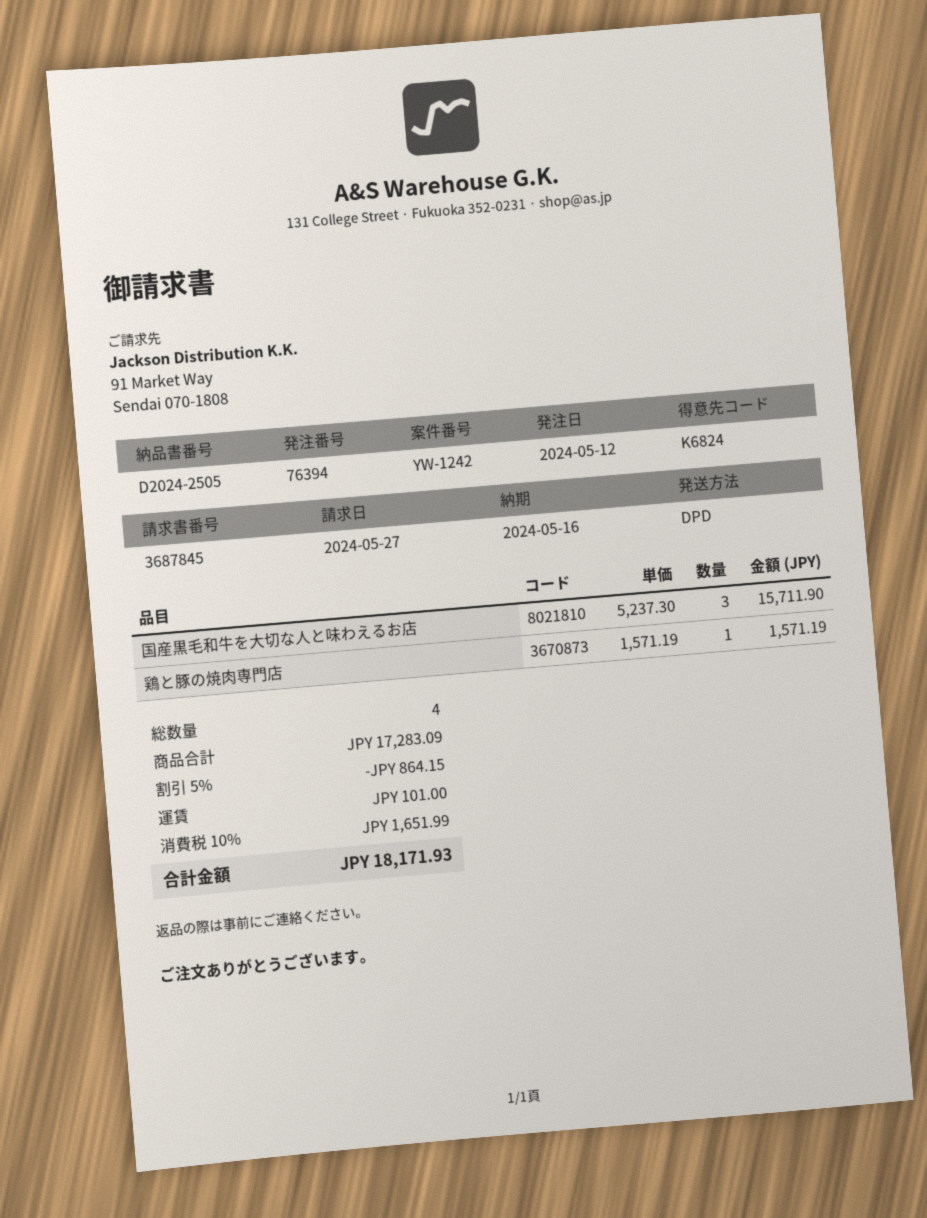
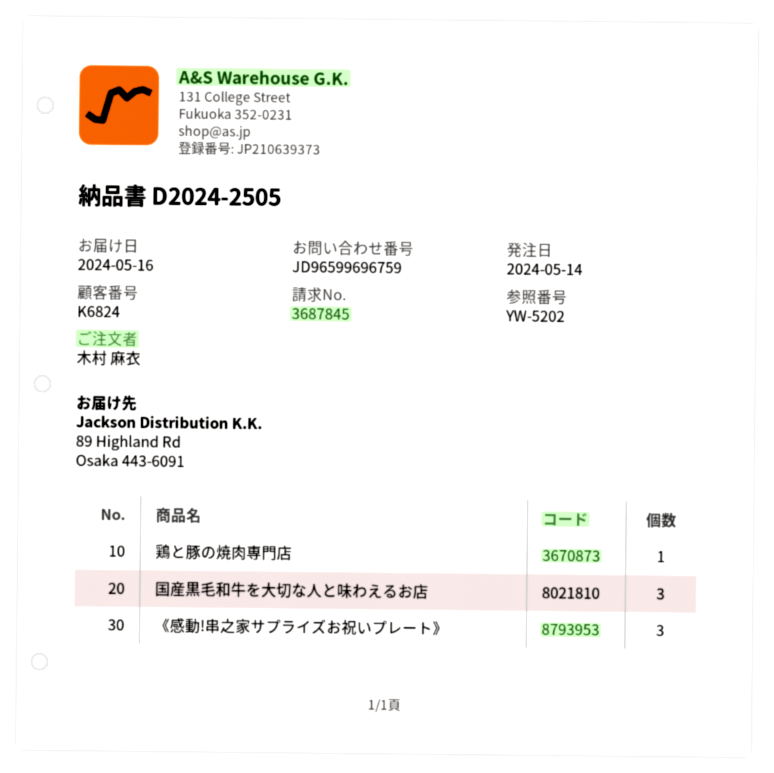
order date: 2024-05-12 -> 2024-05-14
reference: YW-1242 -> YW-5202
《感動!串之家サプライズお祝いプレート》: none -> 3

